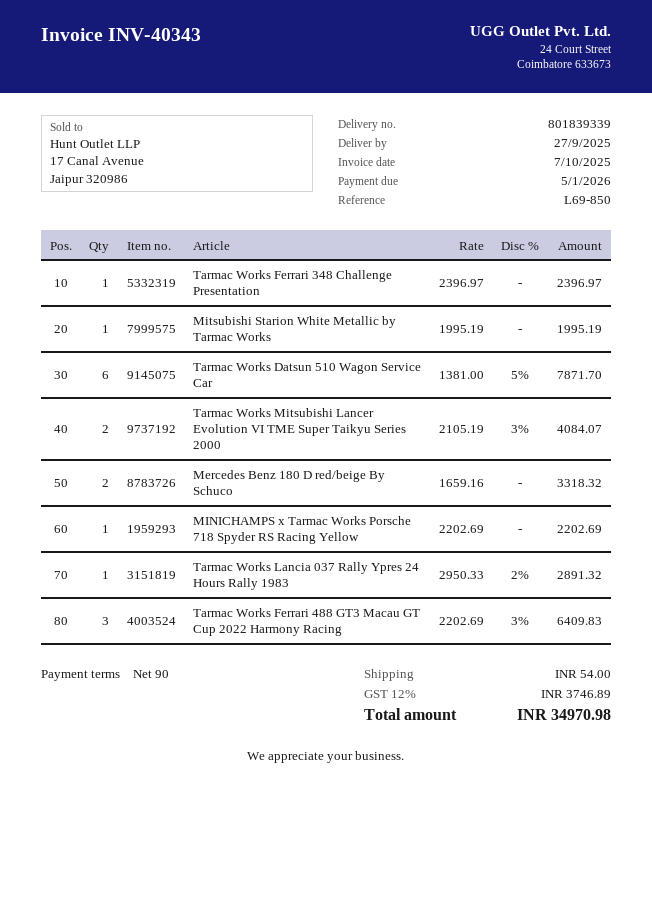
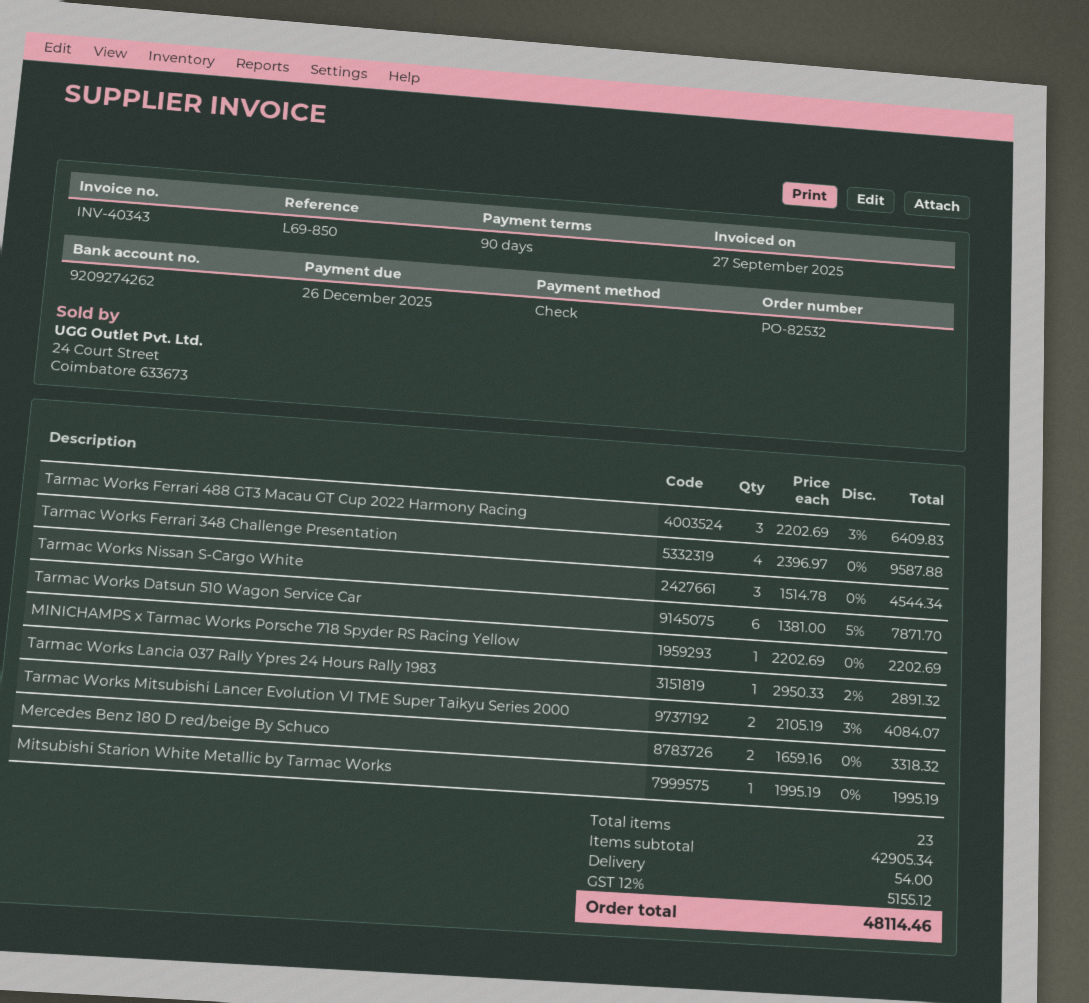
invoice date: 2025-10-07 -> 2025-09-27
due date: 2026-01-05 -> 2025-12-26
Tarmac Works Ferrari 348 Challenge Presentation: 1 x 2396.97 = 2396.97 -> 4 x 2396.97 = 9587.88
Tarmac Works Nissan S-Cargo White: none -> 3 x 1514.78 = 4544.34
tax: 12% = 3746.89 -> 12% = 5155.12
total: 34970.98 -> 48114.46

